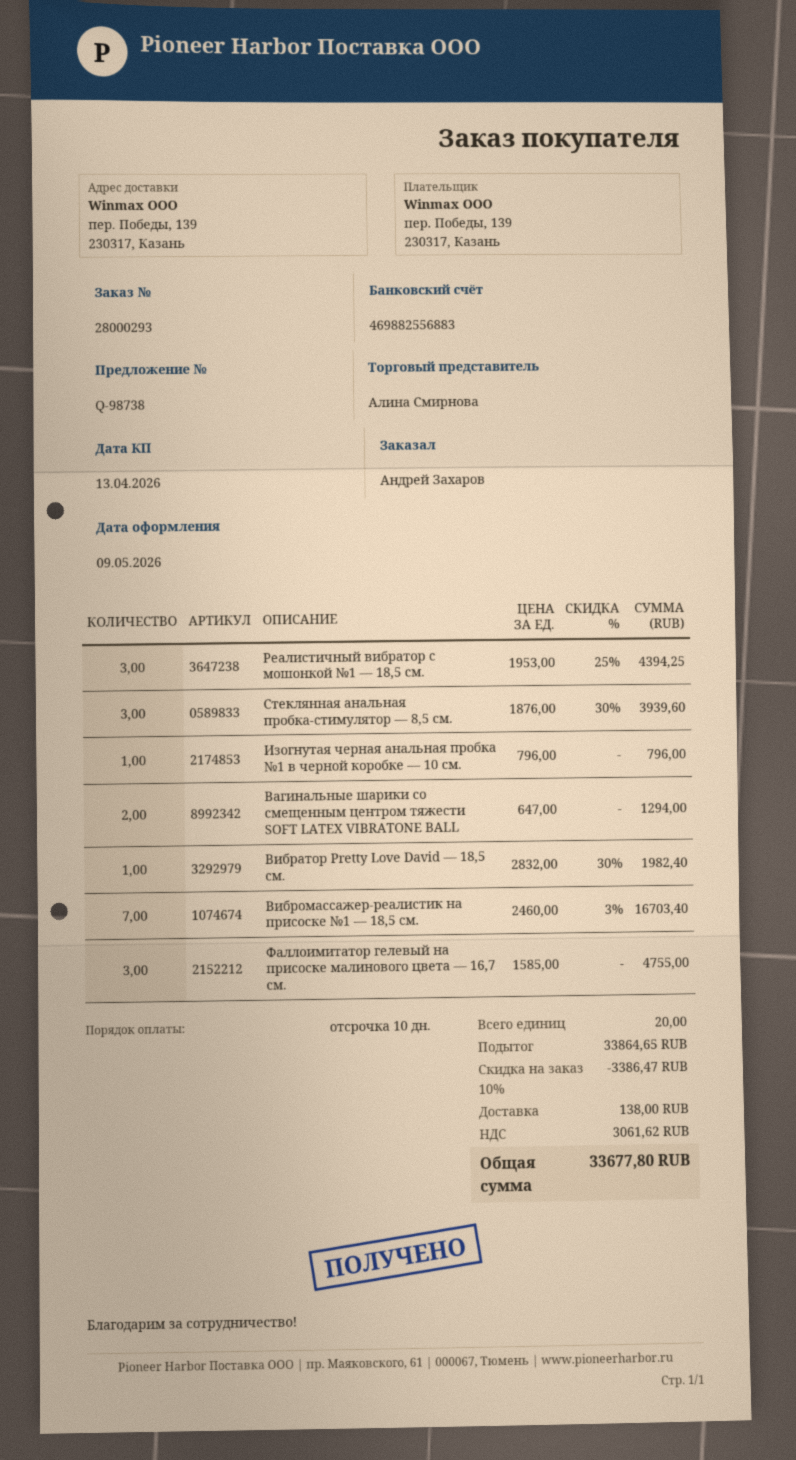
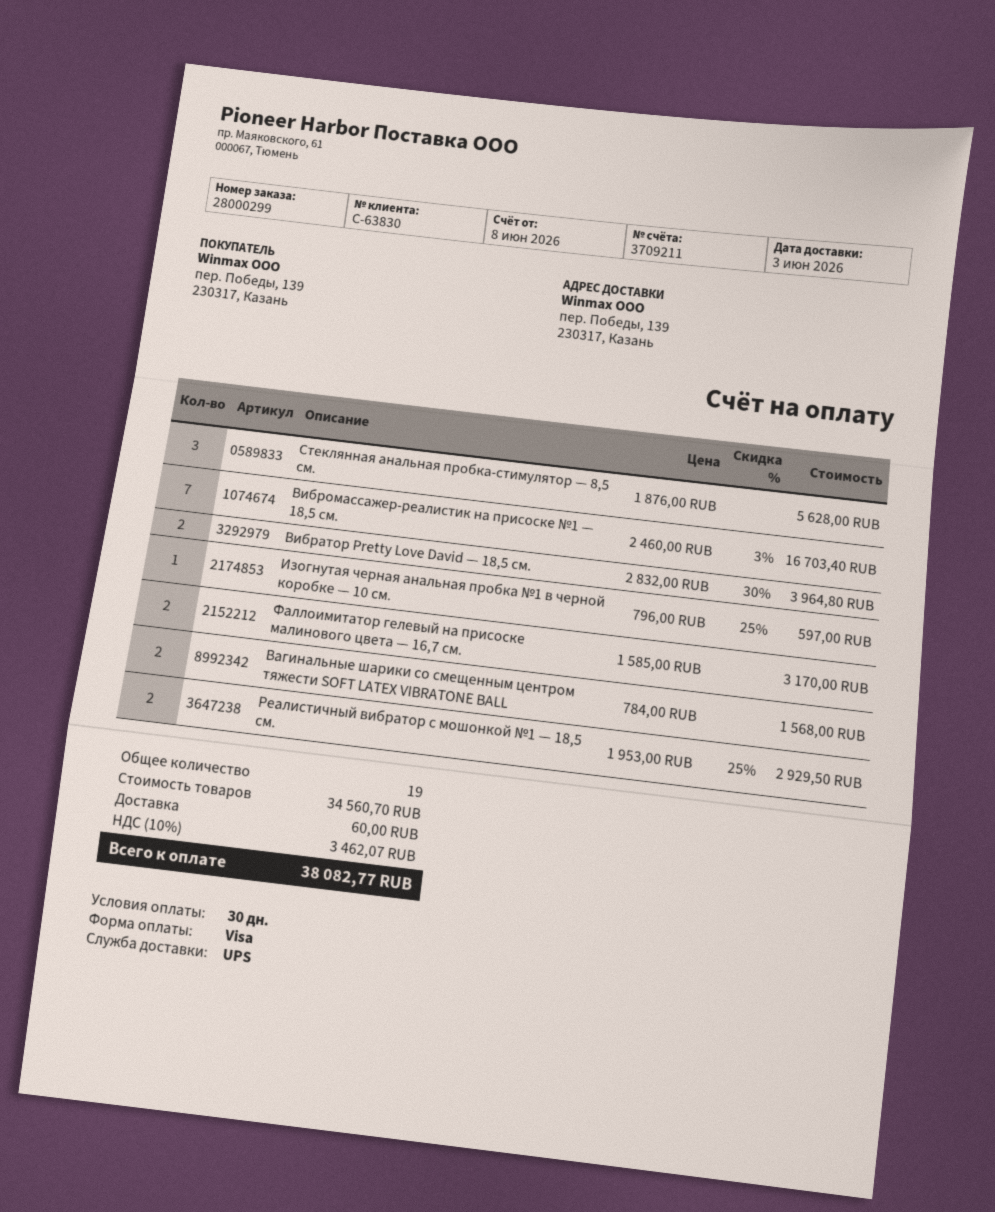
order number: 28000293 -> 28000299
payment terms: 10 days -> 30 days
Реалистичный вибратор с мошонкой №1 — 18,5 см.: 3 x 1953.00 - 25% = 4394.25 -> 2 x 1953.00 - 25% = 2929.50
Стеклянная анальная пробка-стимулятор — 8,5 см.: 3 x 1876.00 - 30% = 3939.60 -> 3 x 1876.00 = 5628.00
Изогнутая черная анальная пробка №1 в черной коробке — 10 см.: 1 x 796.00 = 796.00 -> 1 x 796.00 - 25% = 597.00
Вагинальные шарики со смещенным центром тяжести SOFT LATEX VIBRATONE BALL: 2 x 647.00 = 1294.00 -> 2 x 784.00 = 1568.00
Вибратор Pretty Love David — 18,5 см.: 1 x 2832.00 - 30% = 1982.40 -> 2 x 2832.00 - 30% = 3964.80
Фаллоимитатор гелевый на присоске малинового цвета — 16,7 см.: 3 x 1585.00 = 4755.00 -> 2 x 1585.00 = 3170.00
total quantity: 20 -> 19
subtotal: 33864.65 -> 34560.70
discount: 10% = 3386.47 -> none
shipping: 138.00 -> 60.00
tax: 3061.62 -> 3462.07
total: 33677.80 -> 38082.77

